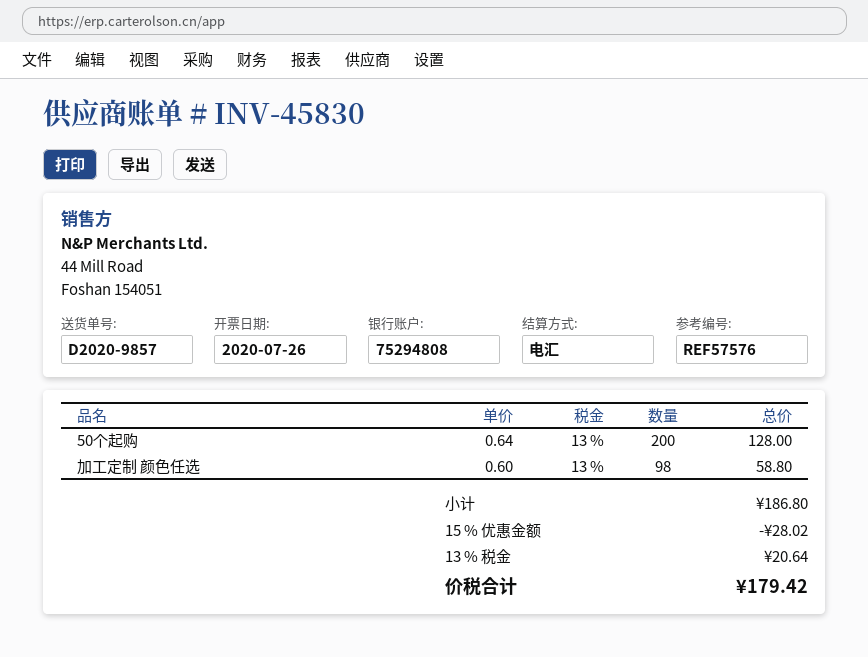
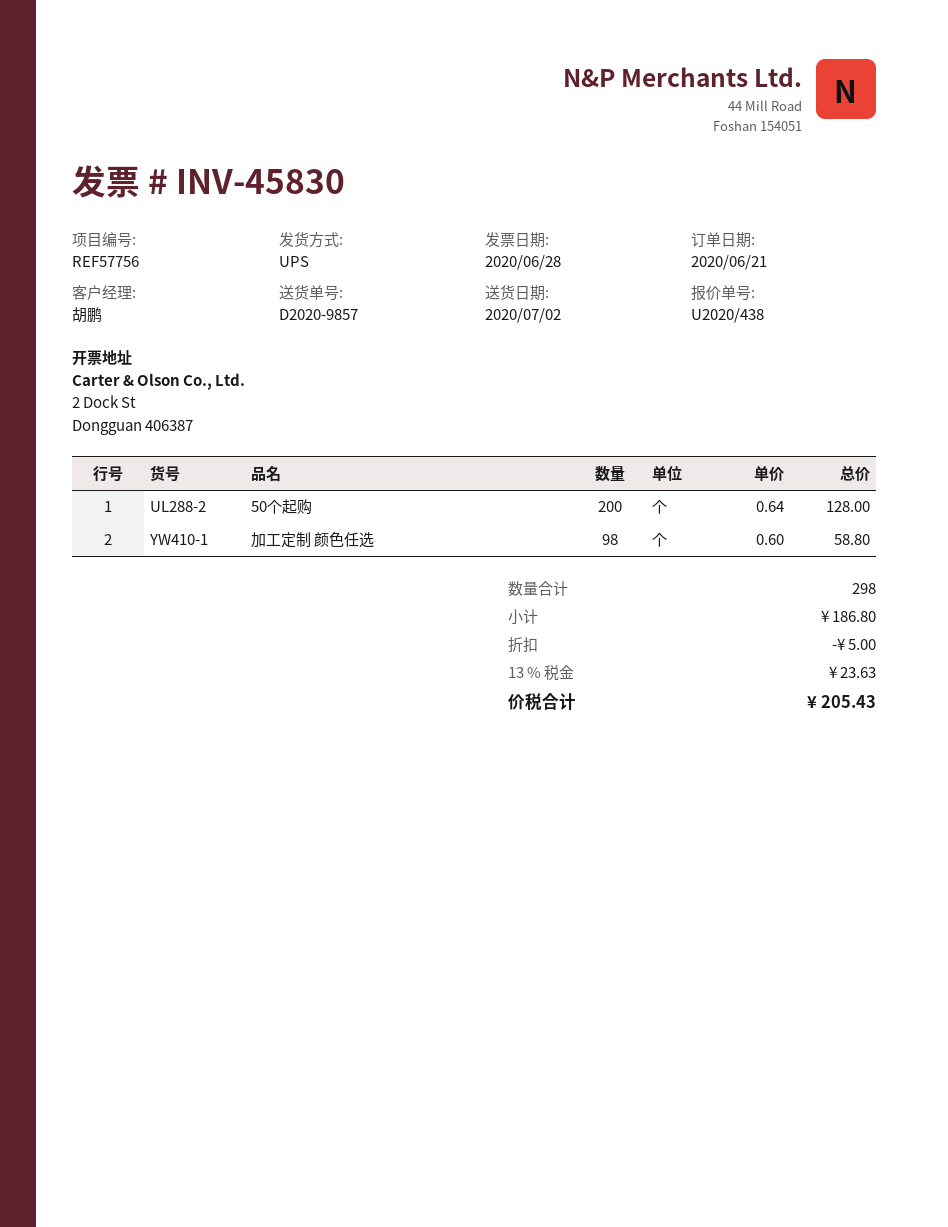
invoice date: 2020-07-26 -> 2020-06-28
reference: REF57576 -> REF57756
discount: 28.02 -> 5.00
tax: 13% = 20.64 -> 13% = 23.63
total: 179.42 -> 205.43

